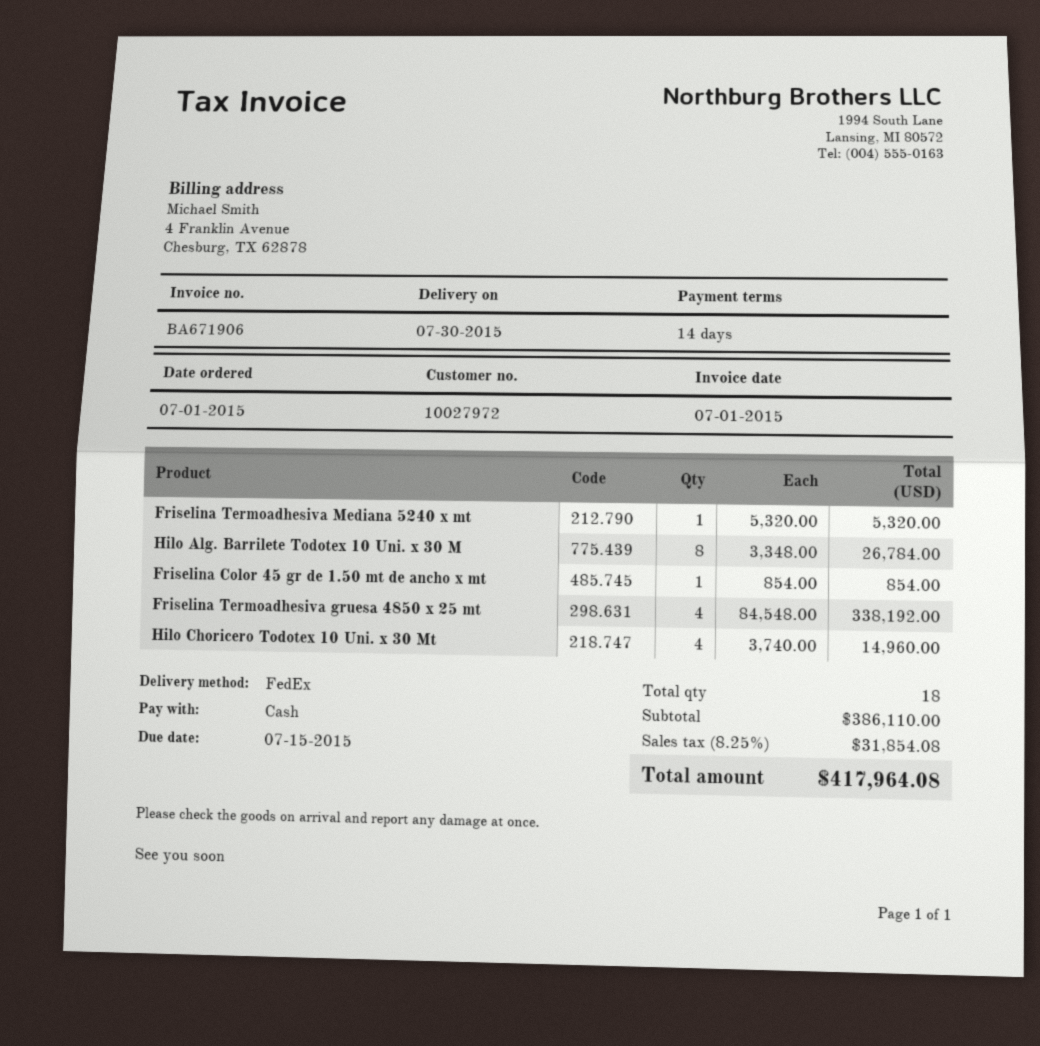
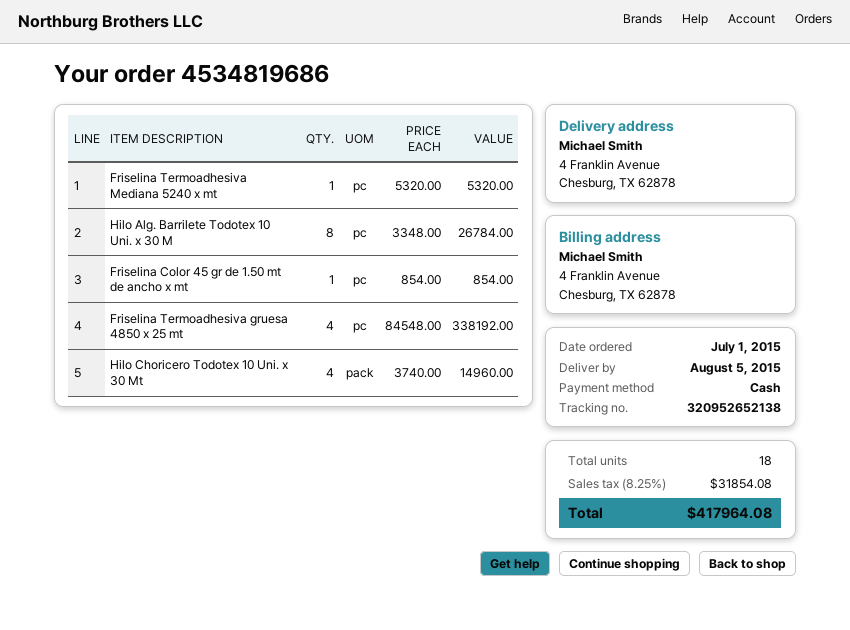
delivery date: 2015-07-30 -> 2015-08-05

